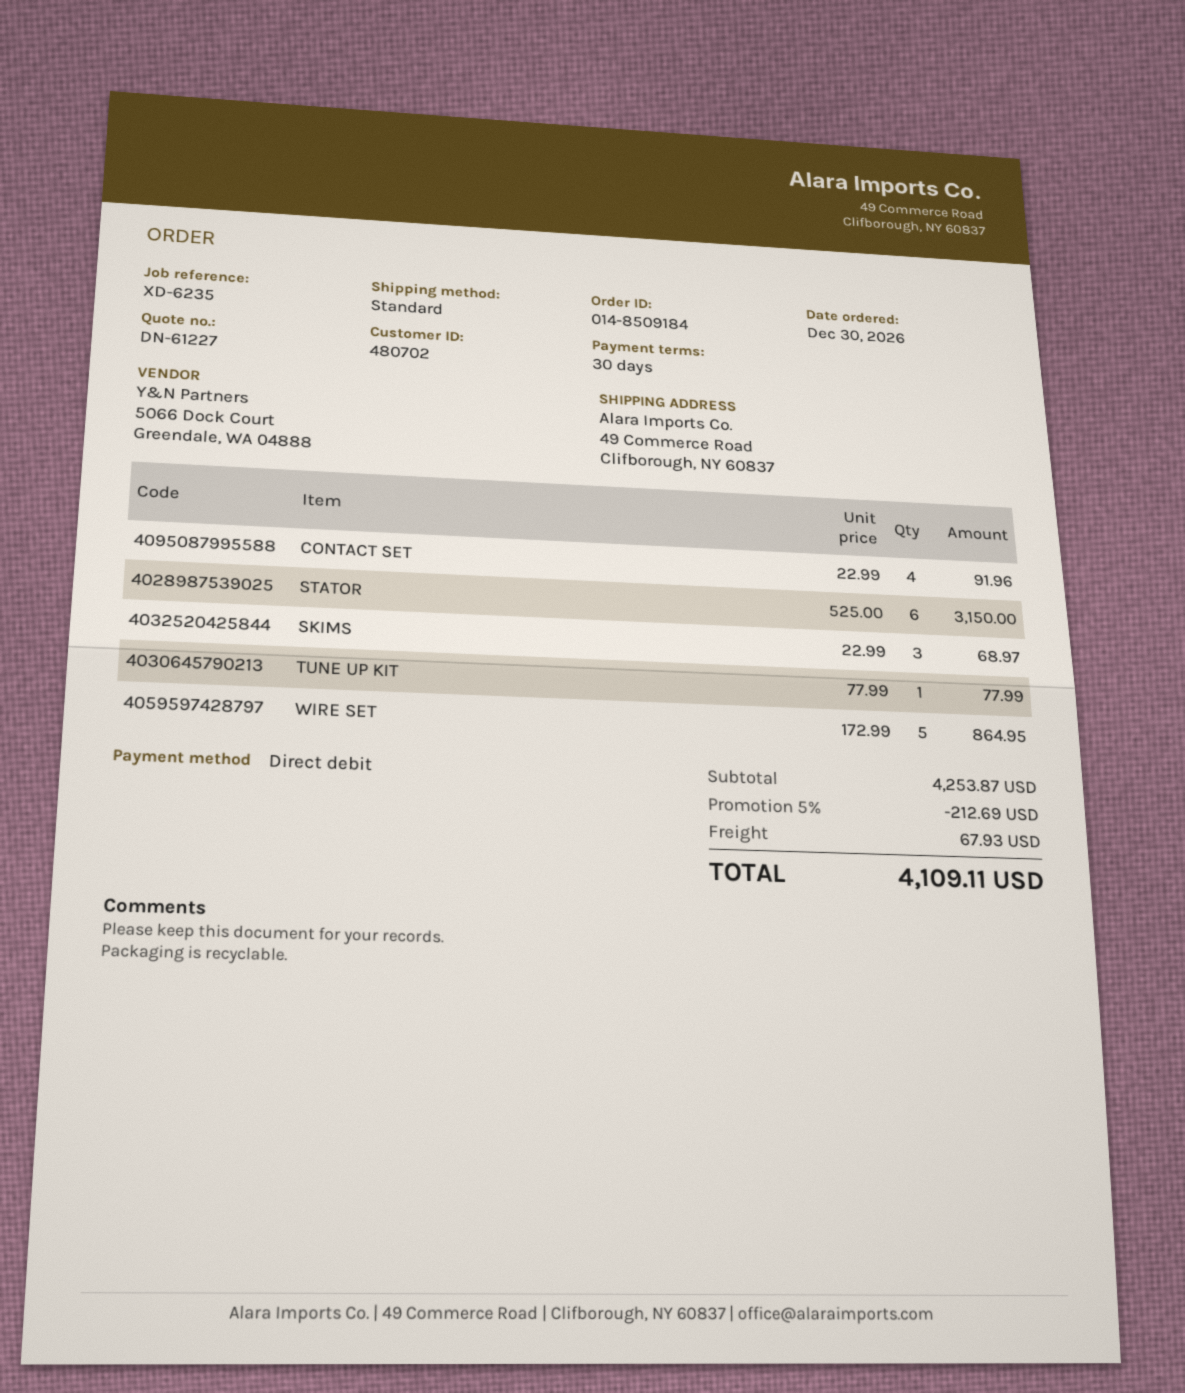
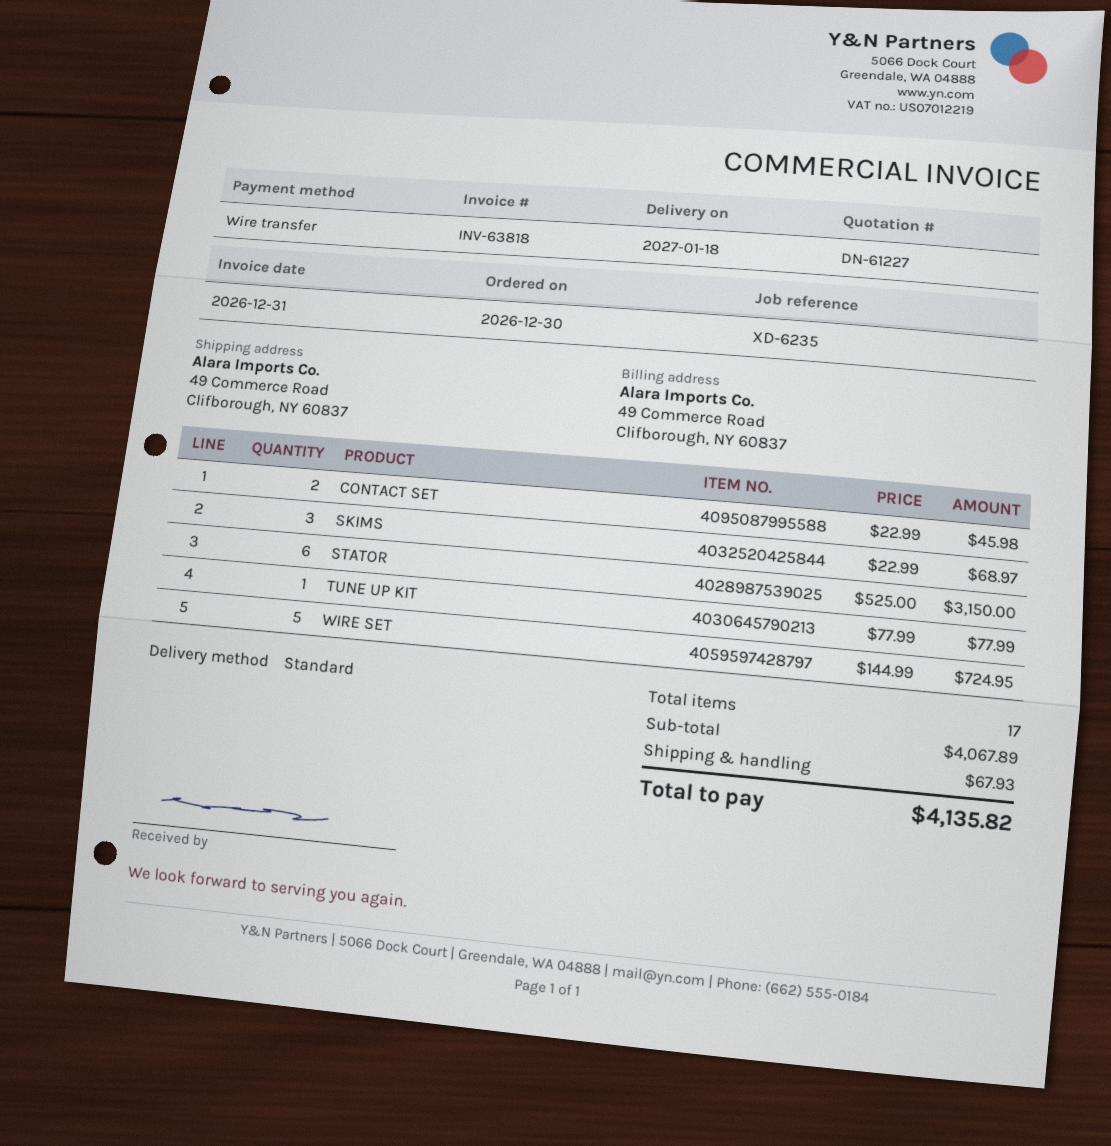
payment method: direct debit -> bank transfer
CONTACT SET: 4 x 22.99 = 91.96 -> 2 x 22.99 = 45.98
WIRE SET: 5 x 172.99 = 864.95 -> 5 x 144.99 = 724.95
subtotal: 4253.87 -> 4067.89
discount: 5% = 212.69 -> none
total: 4109.11 -> 4135.82

